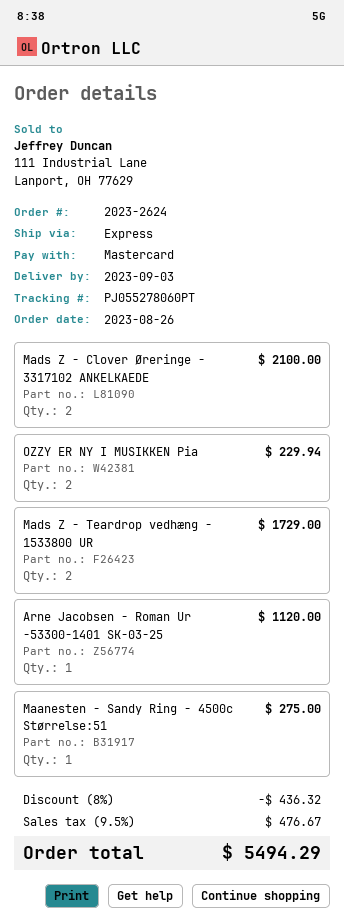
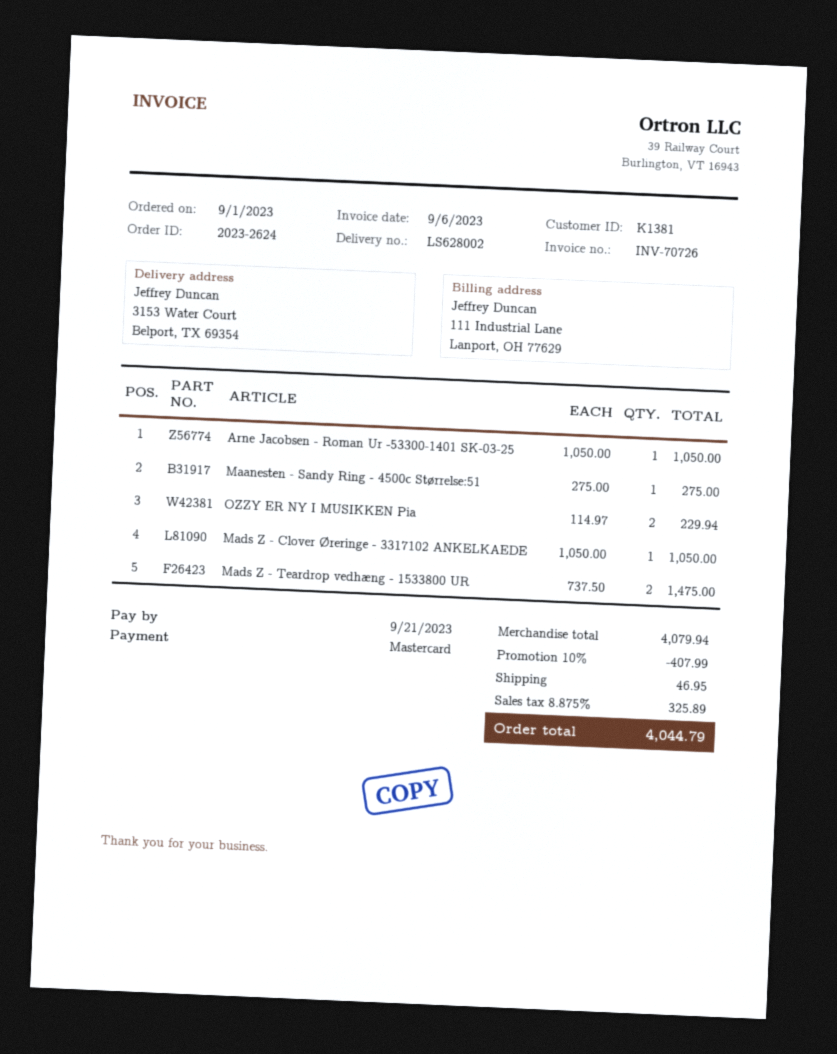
order date: 2023-08-26 -> 2023-09-01
Mads Z - Clover Øreringe - 3317102 ANKELKAEDE: 2 for 2100.00 -> 1 for 1050.00
Mads Z - Teardrop vedhæng - 1533800 UR: 2 for 1729.00 -> 2 for 1475.00
Arne Jacobsen - Roman Ur -53300-1401 SK-03-25: 1 for 1120.00 -> 1 for 1050.00
discount: 8% = 436.32 -> 10% = 407.99
shipping: none -> 46.95
tax: 9.5% = 476.67 -> 8.875% = 325.89
total: 5494.29 -> 4044.79

